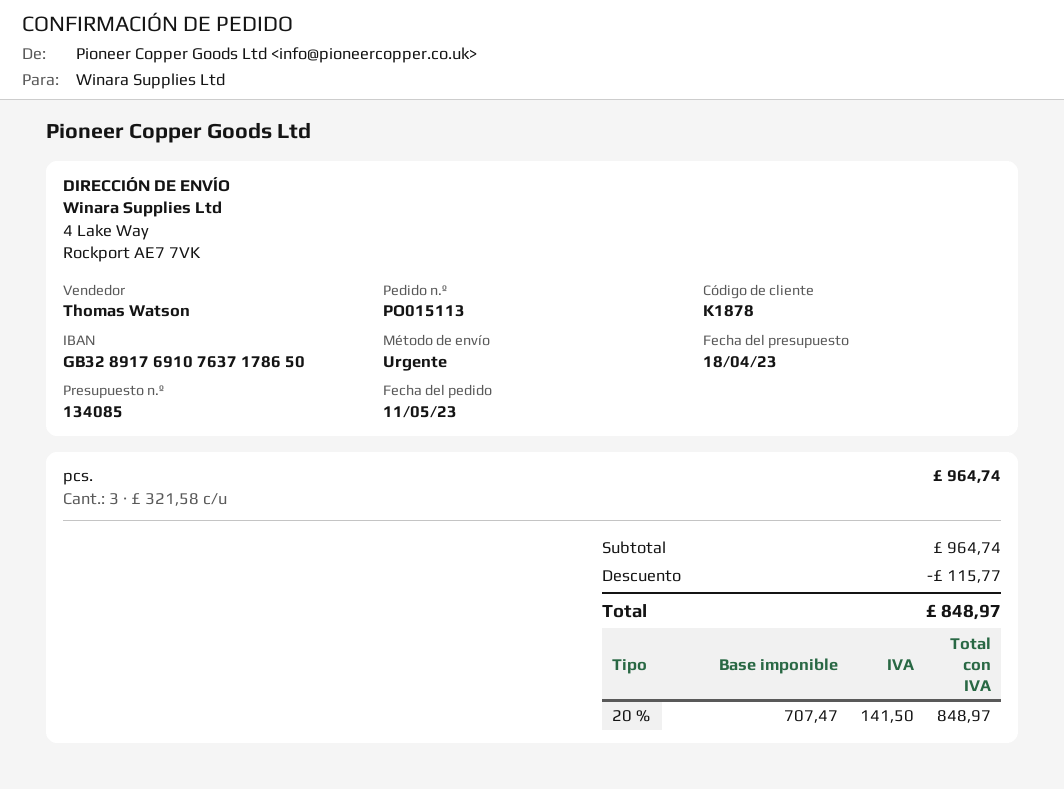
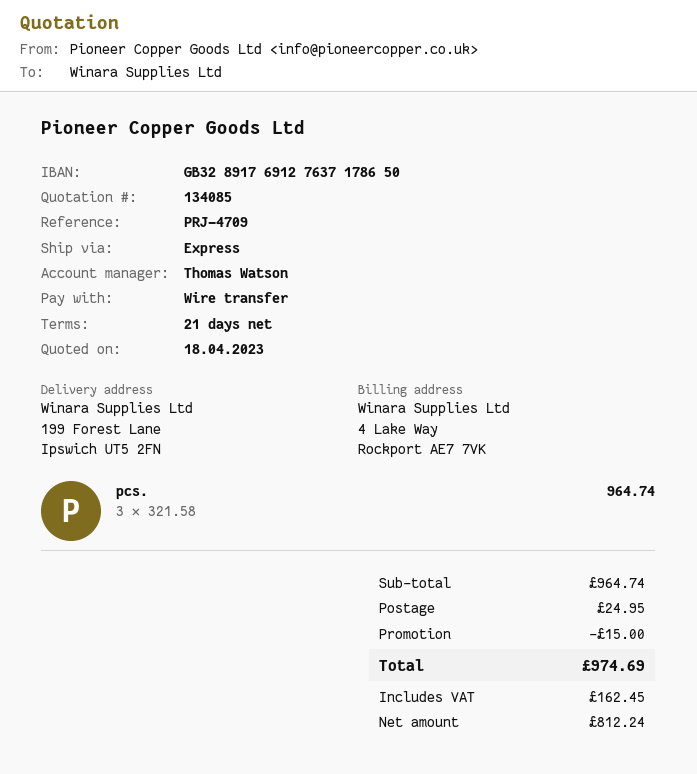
bank account: GB32891769107637178650 -> GB32891769127637178650
ship to: 4 Lake Way, Rockport AE7 7VK -> 199 Forest Lane, Ipswich UT5 2FN
discount: 115.77 -> 15.00
shipping: none -> 24.95
net: 707.47 -> 812.24
tax: 141.50 -> 162.45
total: 848.97 -> 974.69

